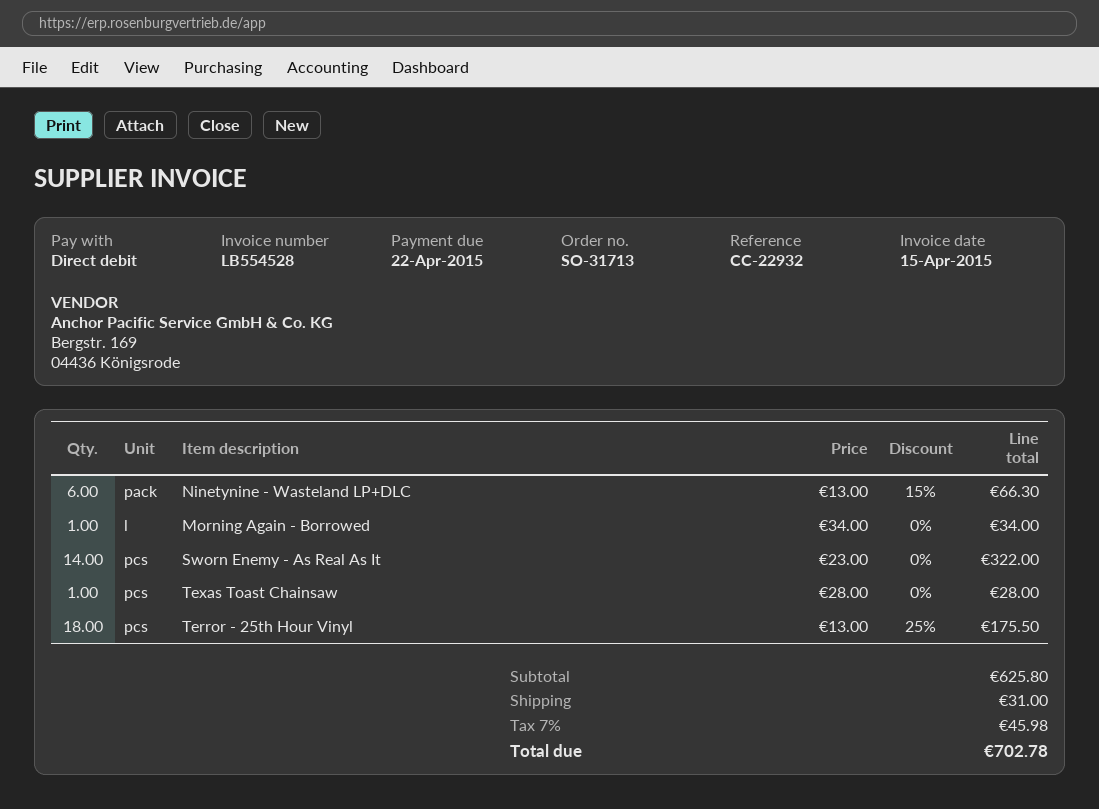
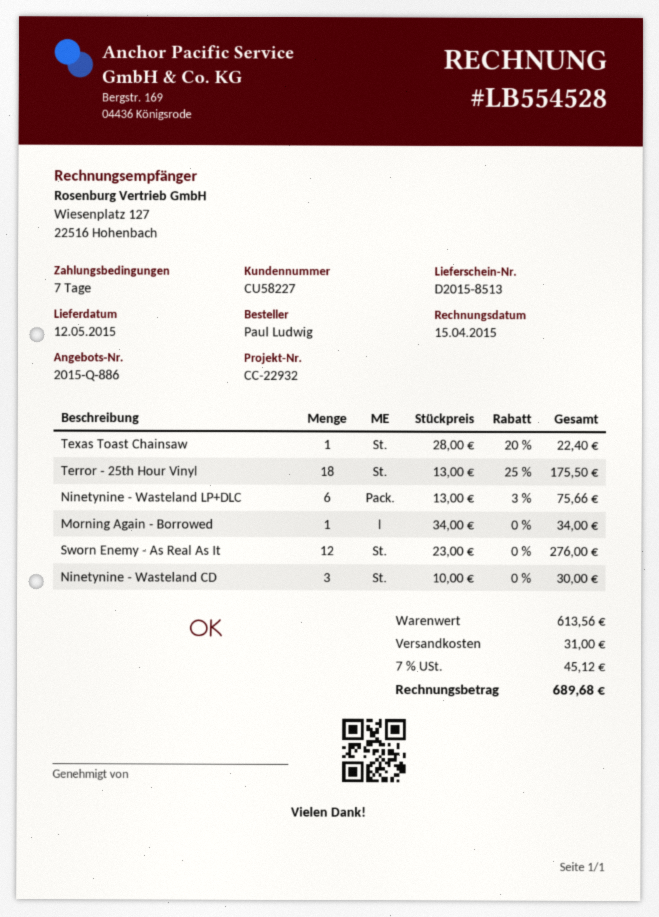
Ninetynine - Wasteland LP+DLC: 6 x 13.00 - 15% = 66.30 -> 6 x 13.00 - 3% = 75.66
Sworn Enemy - As Real As It: 14 x 23.00 = 322.00 -> 12 x 23.00 = 276.00
Texas Toast Chainsaw: 1 x 28.00 = 28.00 -> 1 x 28.00 - 20% = 22.40
Ninetynine - Wasteland CD: none -> 3 x 10.00 = 30.00
subtotal: 625.80 -> 613.56
tax: 7% = 45.98 -> 7% = 45.12
total: 702.78 -> 689.68

